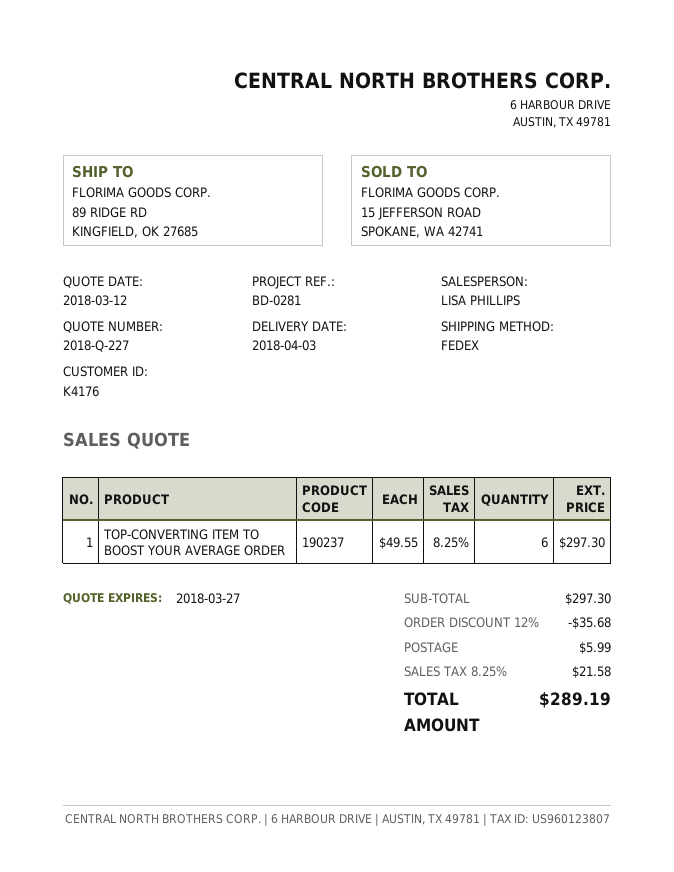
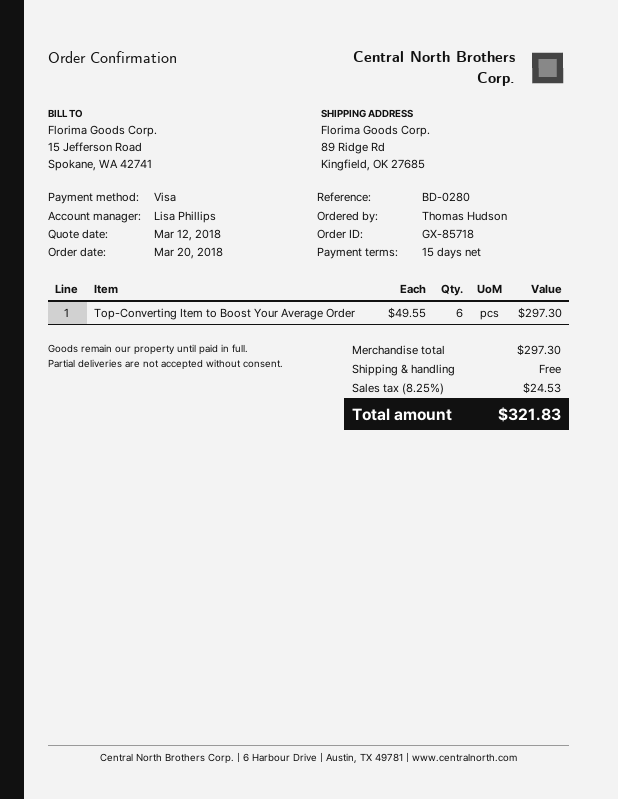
reference: BD-0281 -> BD-0280
discount: 12% = 35.68 -> none
shipping: 5.99 -> 0.00
tax: 8.25% = 21.58 -> 8.25% = 24.53
total: 289.19 -> 321.83

